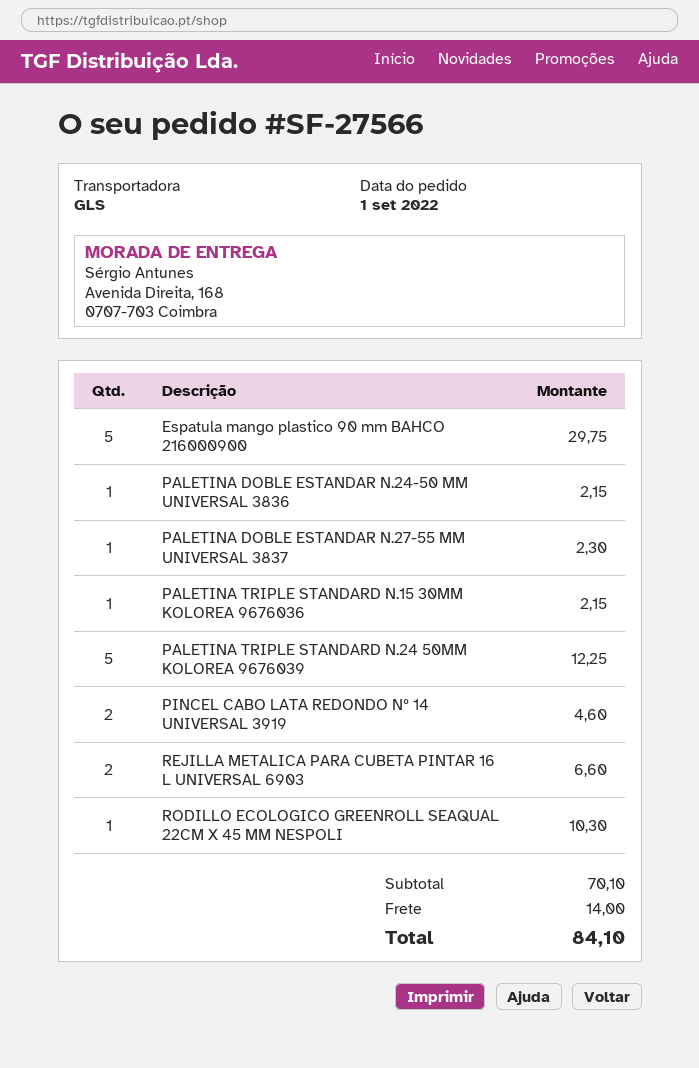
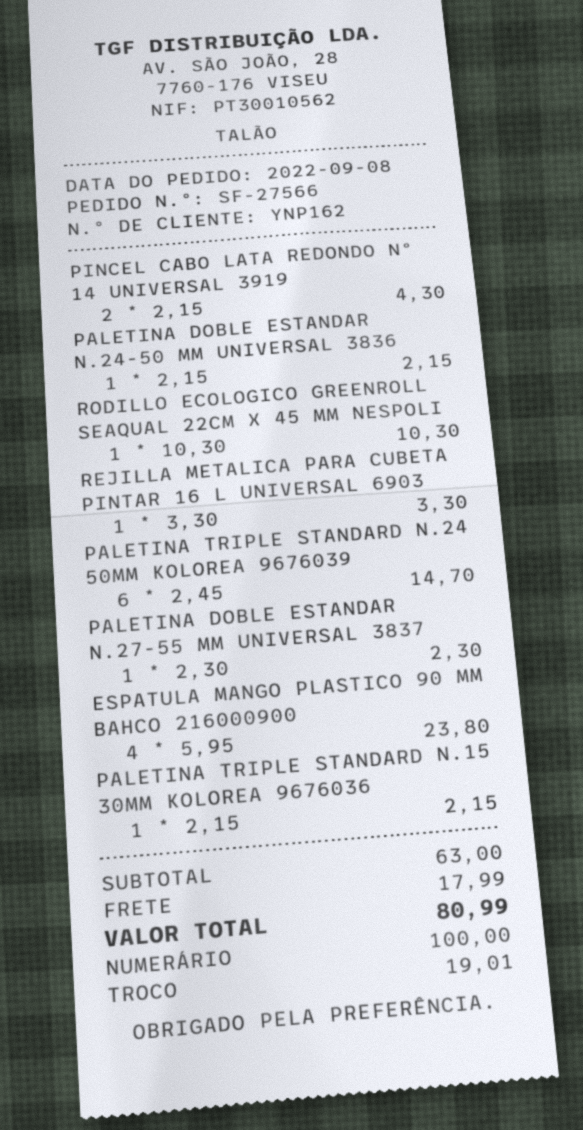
order date: 2022-09-01 -> 2022-09-08
Espatula mango plastico 90 mm BAHCO 216000900: 5 for 29.75 -> 4 for 23.80
PALETINA TRIPLE STANDARD N.24 50MM KOLOREA 9676039: 5 for 12.25 -> 6 for 14.70
PINCEL CABO LATA REDONDO Nº 14 UNIVERSAL 3919: 2 for 4.60 -> 2 for 4.30
REJILLA METALICA PARA CUBETA PINTAR 16 L UNIVERSAL 6903: 2 for 6.60 -> 1 for 3.30
subtotal: 70.10 -> 63.00
shipping: 14.00 -> 17.99
total: 84.10 -> 80.99

